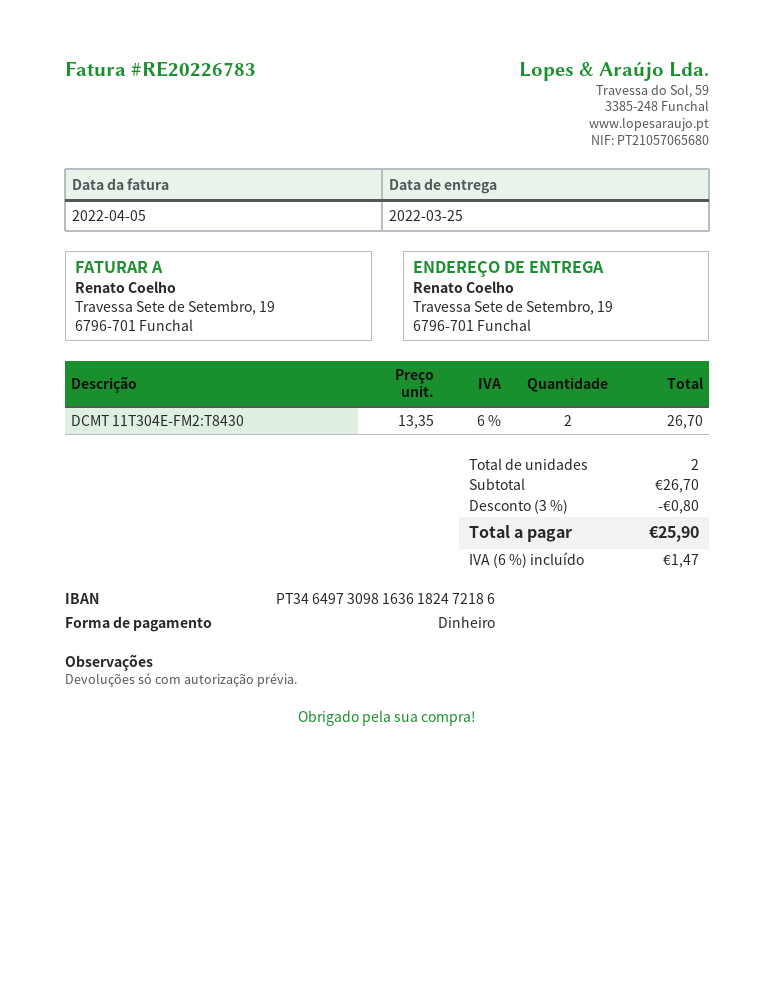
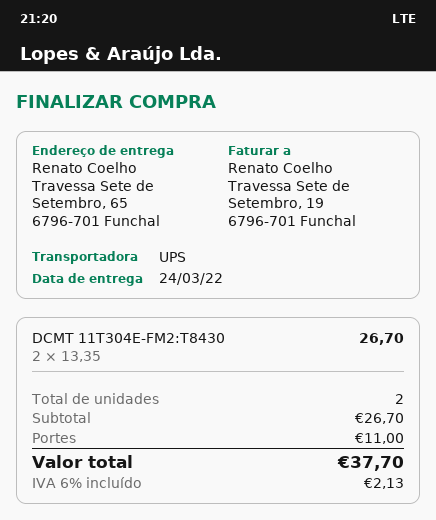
delivery date: 2022-03-25 -> 2022-03-24
ship to: Travessa Sete de Setembro, 19, 6796-701 Funchal -> Travessa Sete de Setembro, 65, 6796-701 Funchal
discount: 3% = 0.80 -> none
shipping: none -> 11.00
tax: 6% = 1.47 -> 6% = 2.13
total: 25.90 -> 37.70

